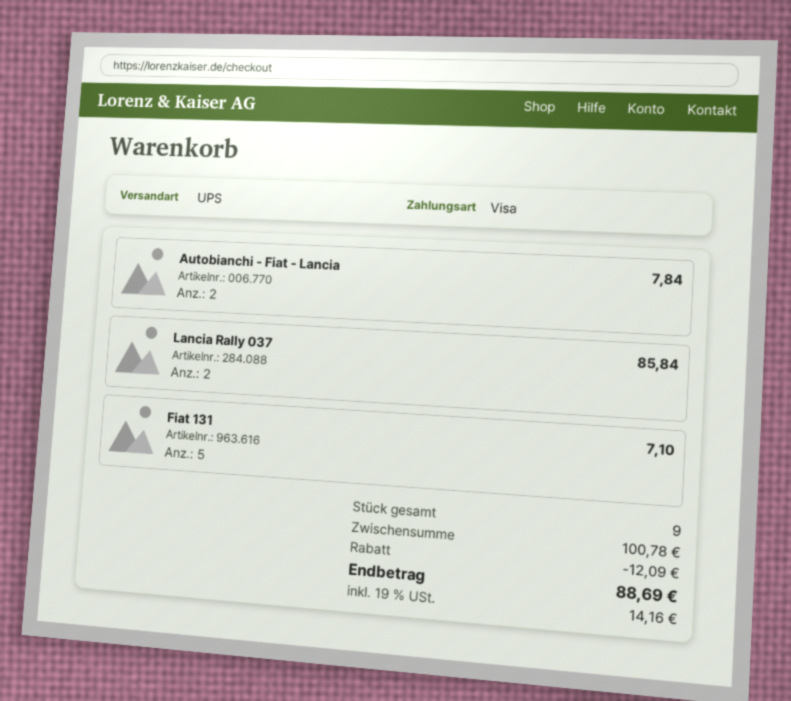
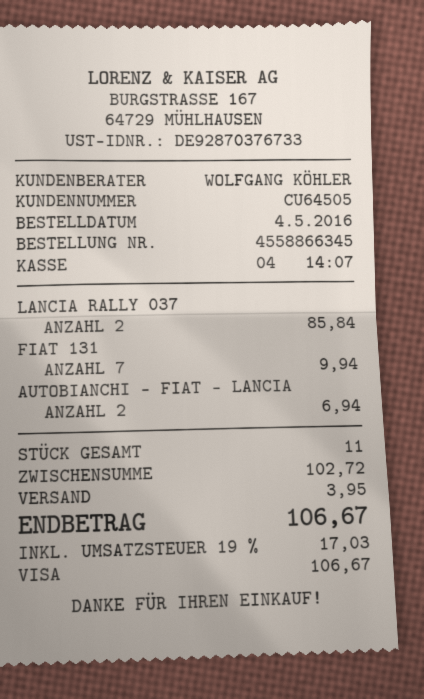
Autobianchi - Fiat - Lancia: 2 for 7.84 -> 2 for 6.94
Fiat 131: 5 for 7.10 -> 7 for 9.94
total quantity: 9 -> 11
subtotal: 100.78 -> 102.72
discount: 12.09 -> none
shipping: none -> 3.95
tax: 19% = 14.16 -> 19% = 17.03
total: 88.69 -> 106.67

